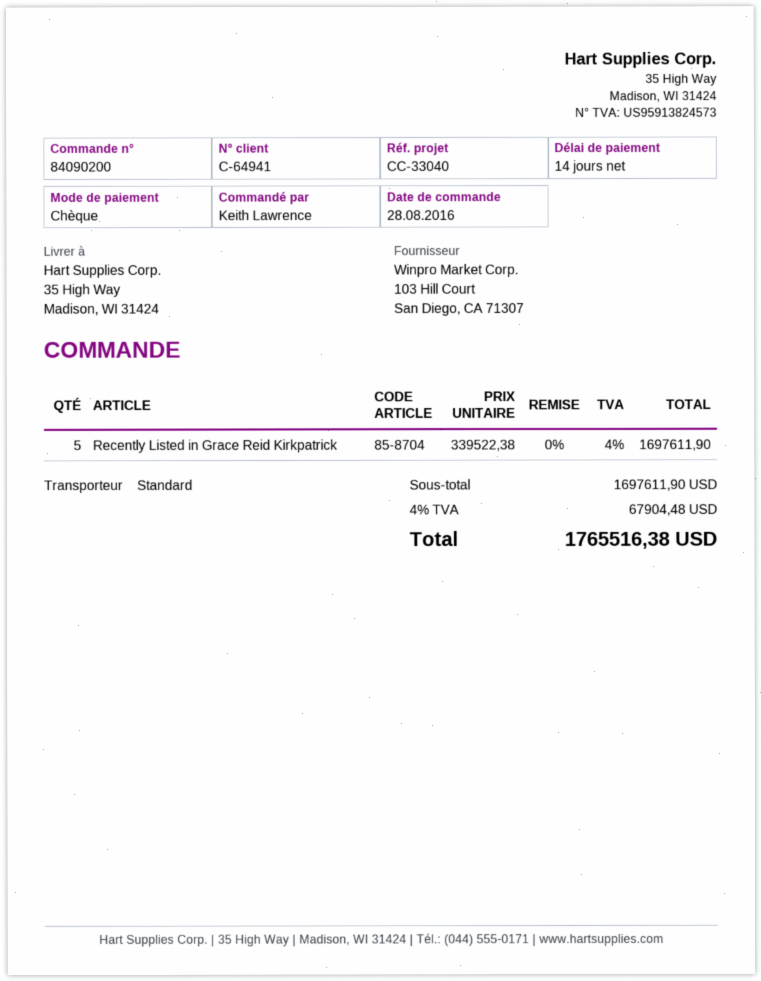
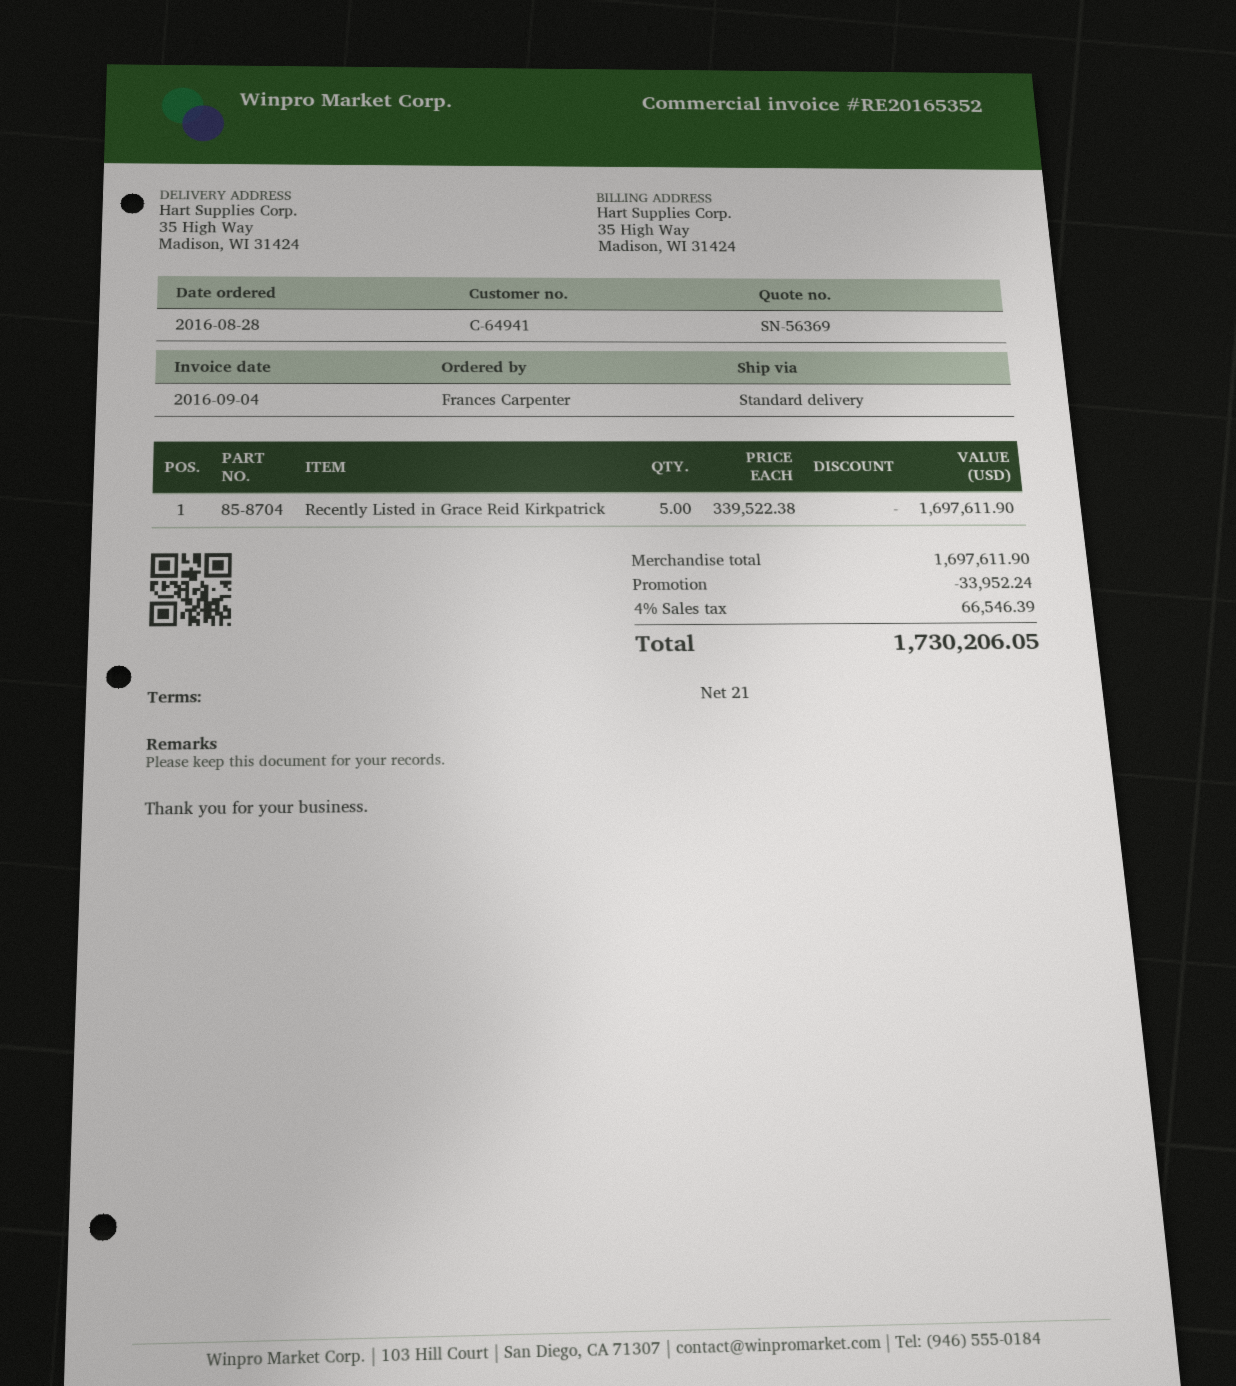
payment terms: 14 days -> 21 days
ordered by: Keith Lawrence -> Frances Carpenter
discount: none -> 33952.24
tax: 4% = 67904.48 -> 4% = 66546.39
total: 1765516.38 -> 1730206.05

